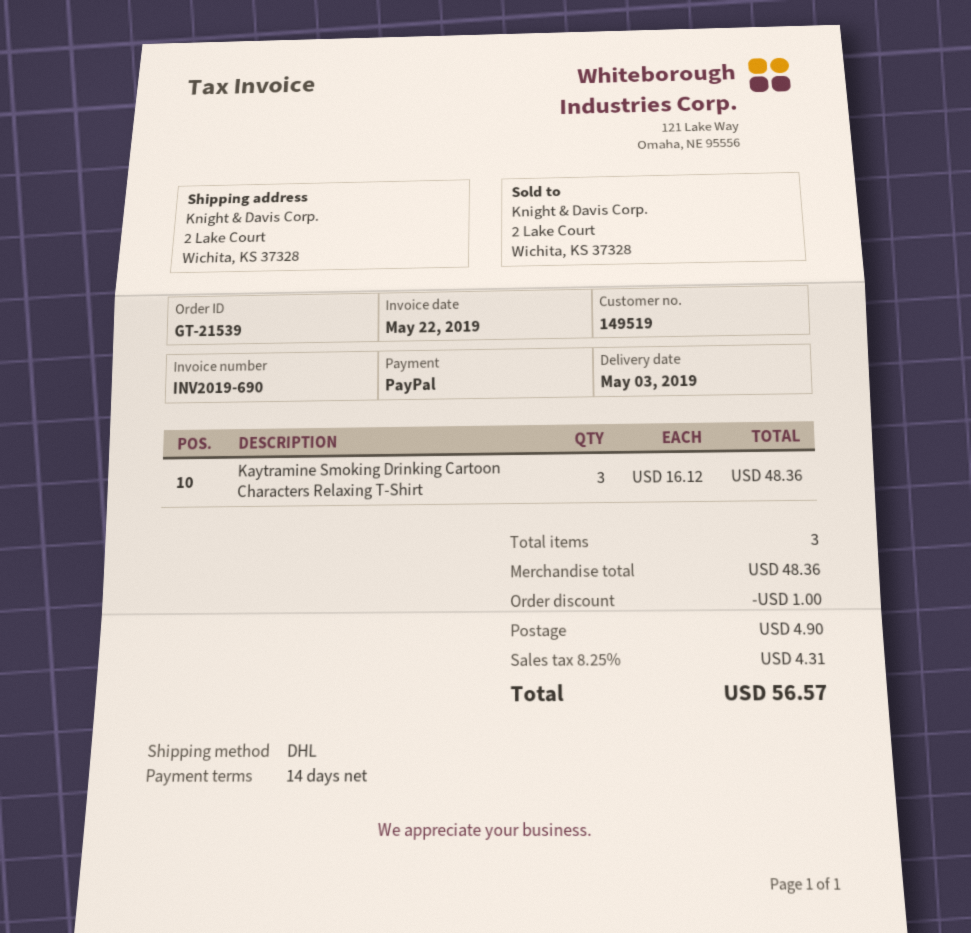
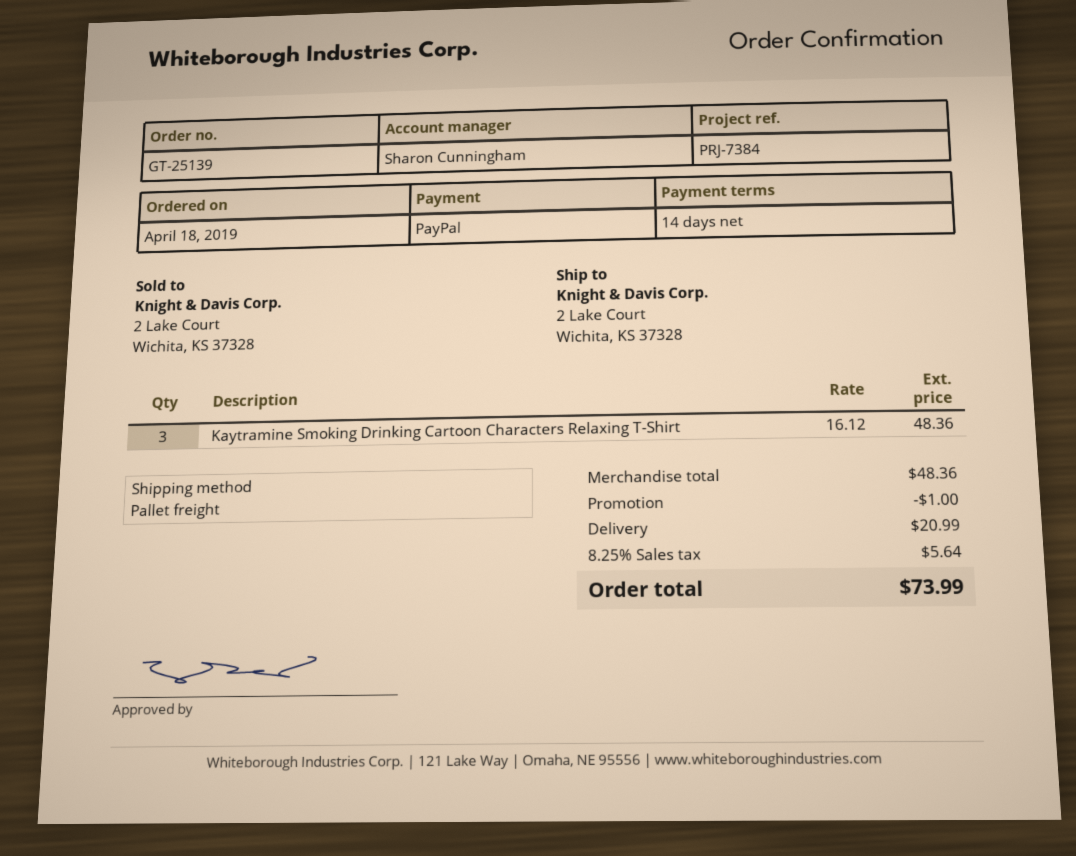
order number: GT-21539 -> GT-25139
shipping method: DHL -> pallet freight
shipping: 4.90 -> 20.99
tax: 8.25% = 4.31 -> 8.25% = 5.64
total: 56.57 -> 73.99

